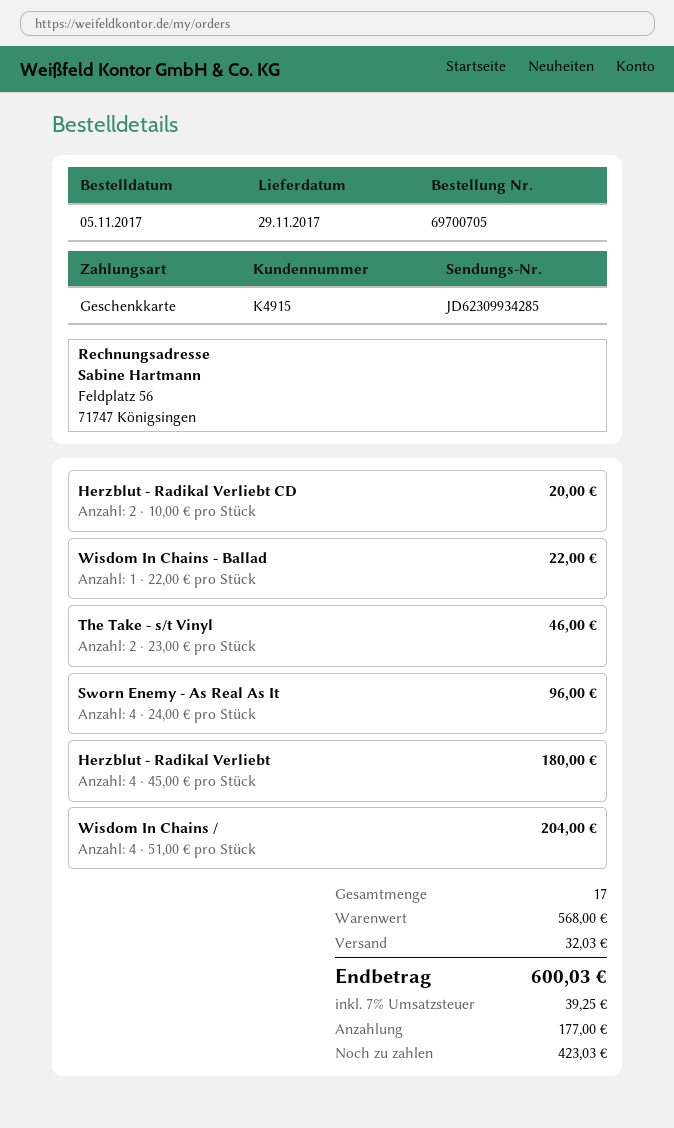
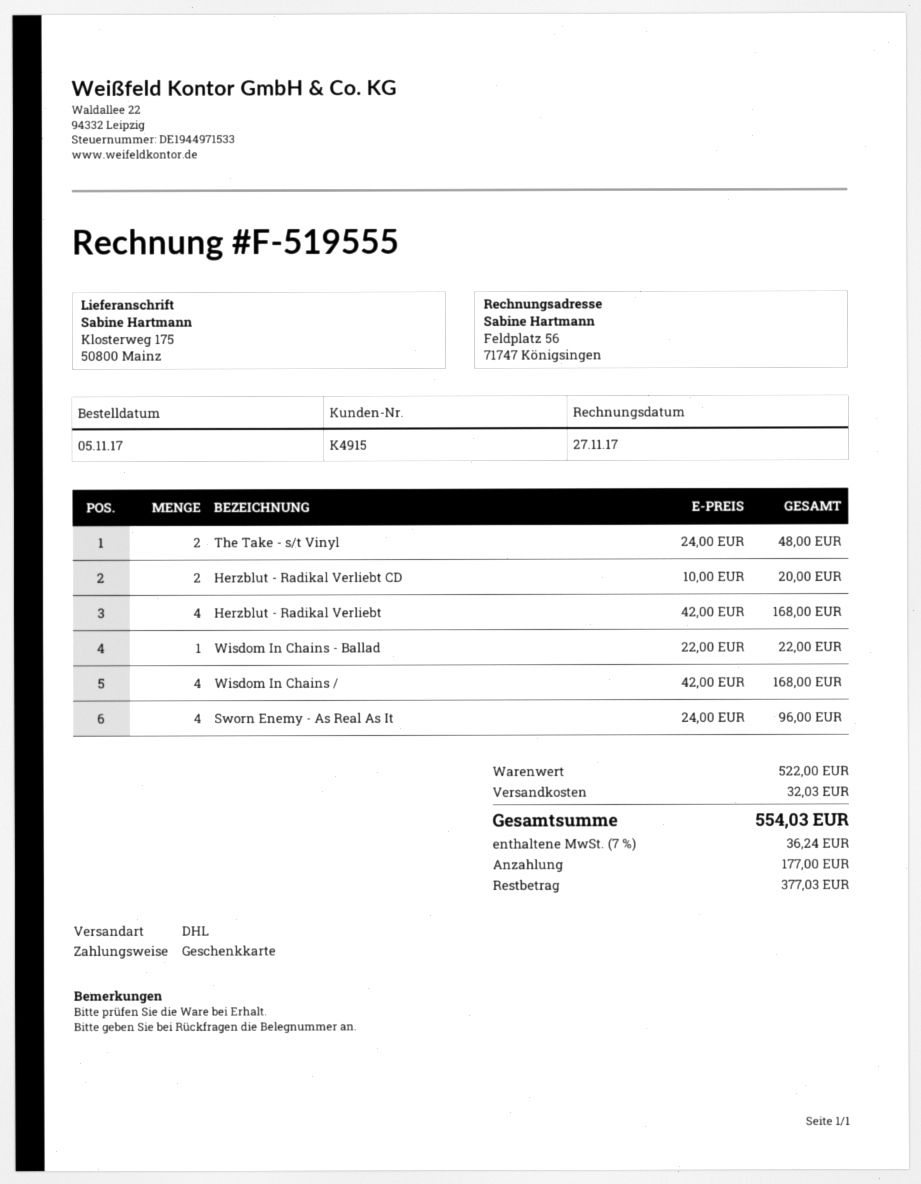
The Take - s/t Vinyl: 2 x 23.00 = 46.00 -> 2 x 24.00 = 48.00
Herzblut - Radikal Verliebt: 4 x 45.00 = 180.00 -> 4 x 42.00 = 168.00
Wisdom In Chains /: 4 x 51.00 = 204.00 -> 4 x 42.00 = 168.00
subtotal: 568.00 -> 522.00
tax: 7% = 39.25 -> 7% = 36.24
total: 600.03 -> 554.03
balance: 423.03 -> 377.03

